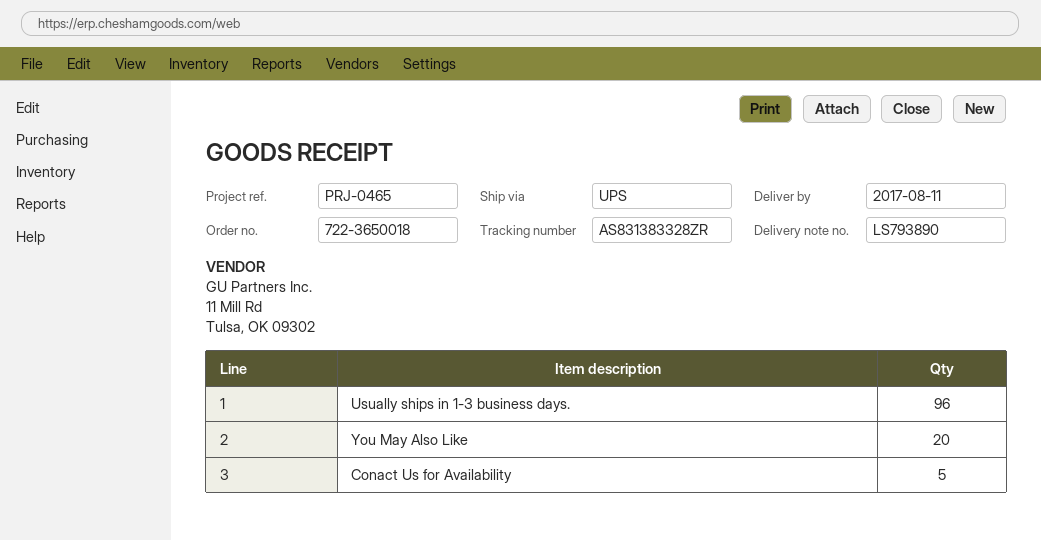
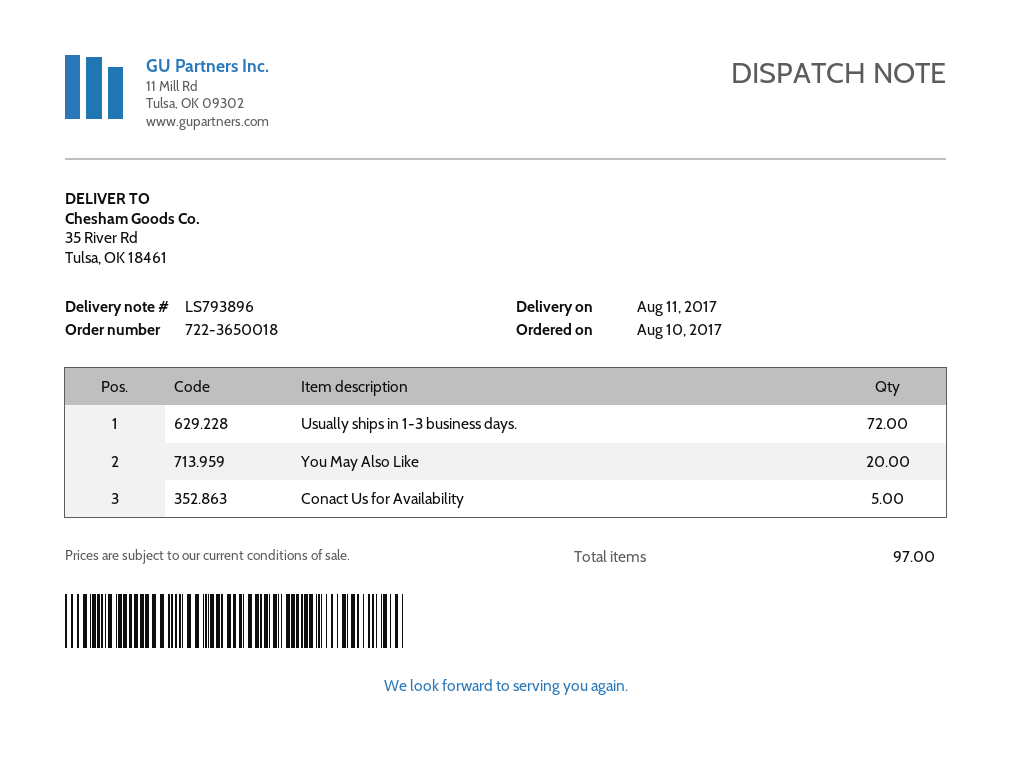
delivery note number: LS793890 -> LS793896
Usually ships in 1-3 business days.: 96 -> 72

